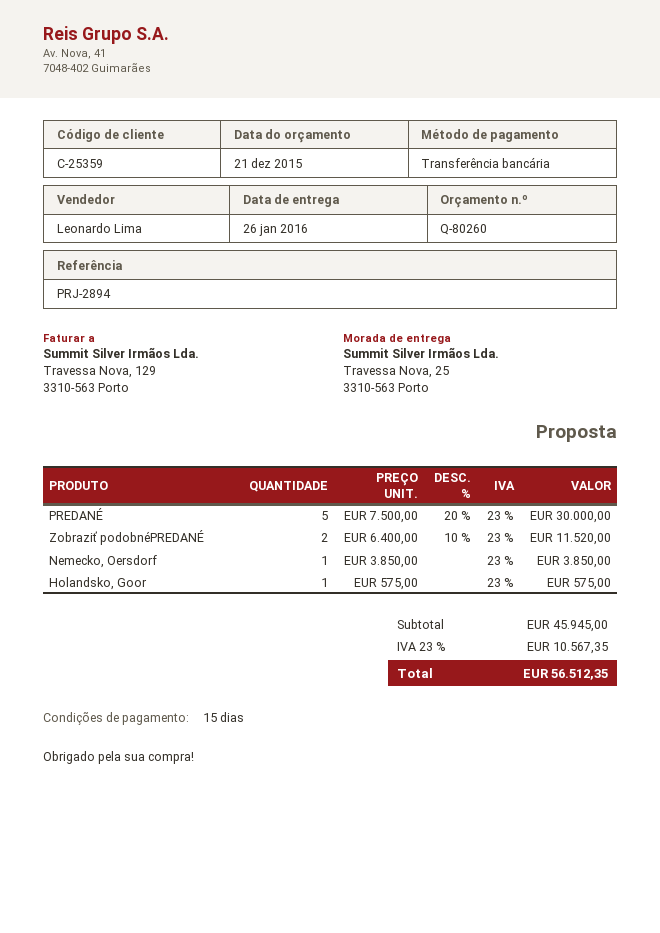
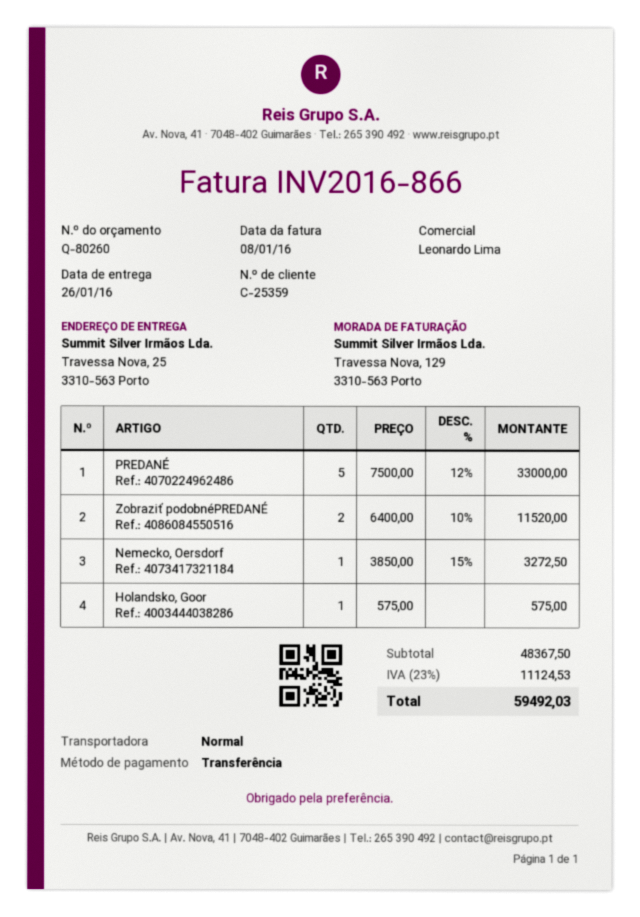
PREDANÉ: 5 x 7500.00 - 20% = 30000.00 -> 5 x 7500.00 - 12% = 33000.00
Nemecko, Oersdorf: 1 x 3850.00 = 3850.00 -> 1 x 3850.00 - 15% = 3272.50
subtotal: 45945.00 -> 48367.50
tax: 23% = 10567.35 -> 23% = 11124.53
total: 56512.35 -> 59492.03

